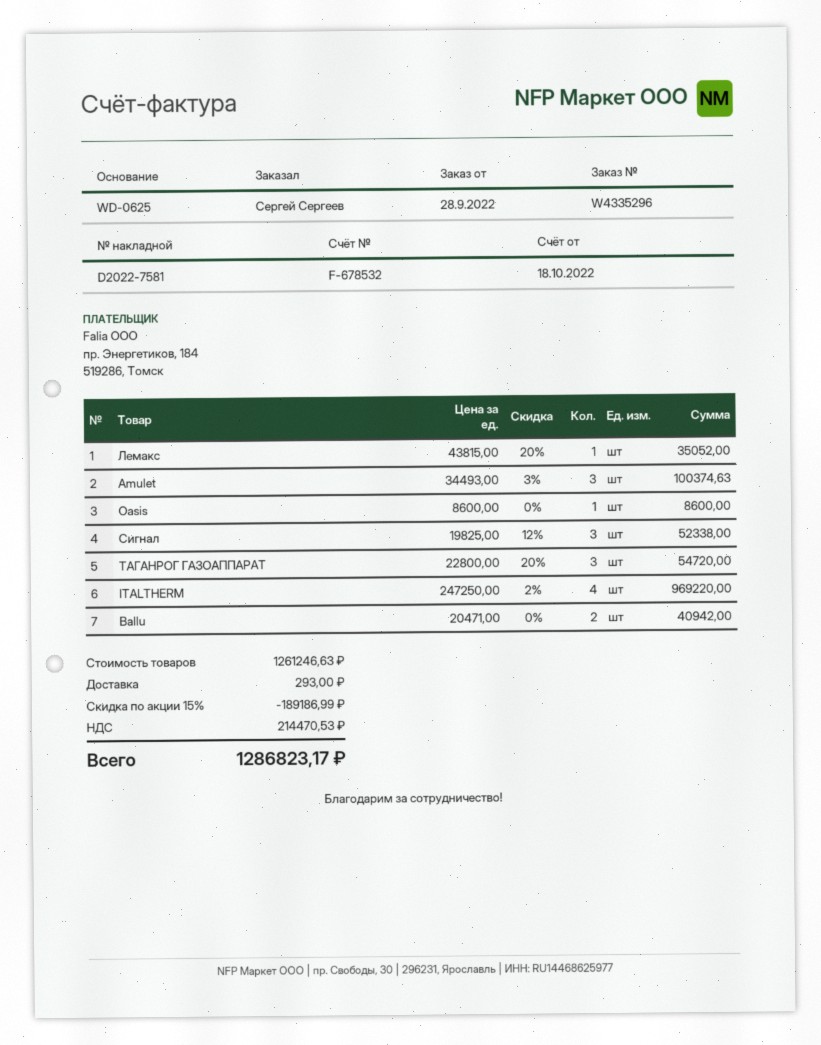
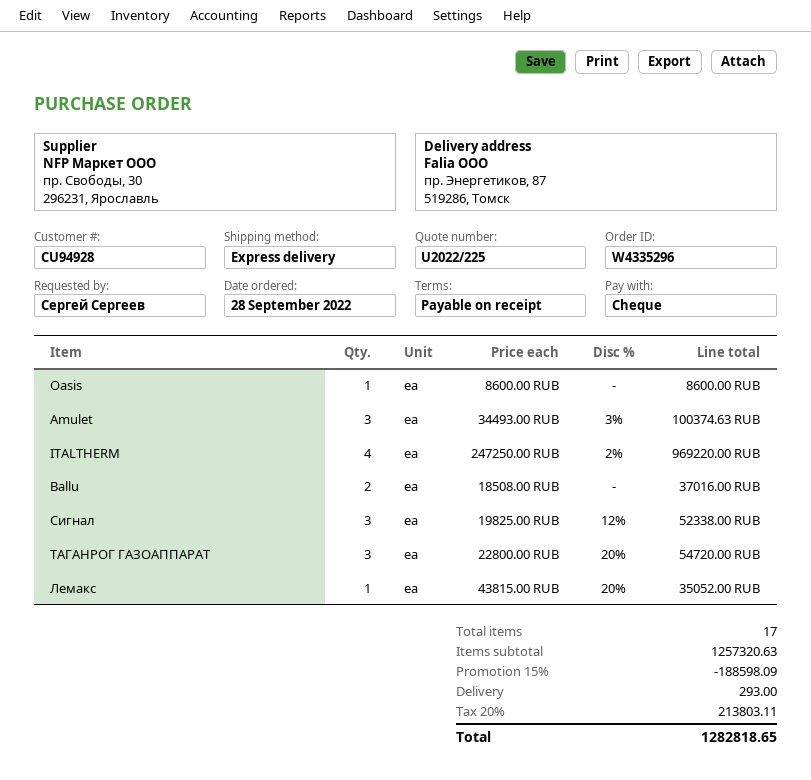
Ballu: 2 x 20471.00 = 40942.00 -> 2 x 18508.00 = 37016.00
subtotal: 1261246.63 -> 1257320.63
discount: 15% = 189186.99 -> 15% = 188598.09
tax: 214470.53 -> 213803.11
total: 1286823.17 -> 1282818.65

